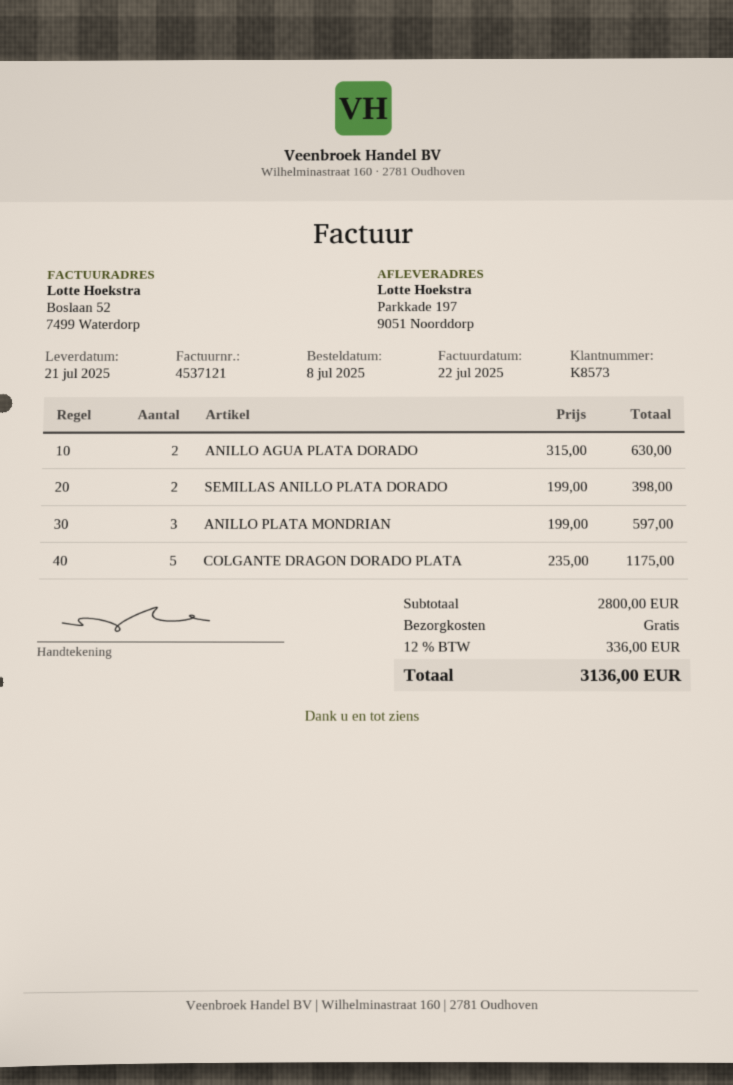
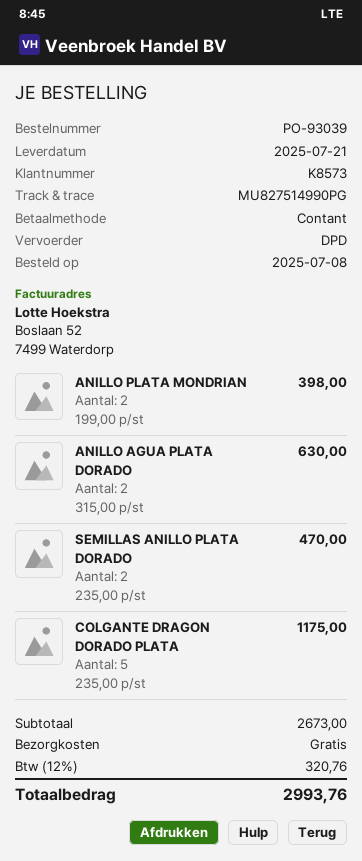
SEMILLAS ANILLO PLATA DORADO: 2 x 199.00 = 398.00 -> 2 x 235.00 = 470.00
ANILLO PLATA MONDRIAN: 3 x 199.00 = 597.00 -> 2 x 199.00 = 398.00
subtotal: 2800.00 -> 2673.00
tax: 12% = 336.00 -> 12% = 320.76
total: 3136.00 -> 2993.76

